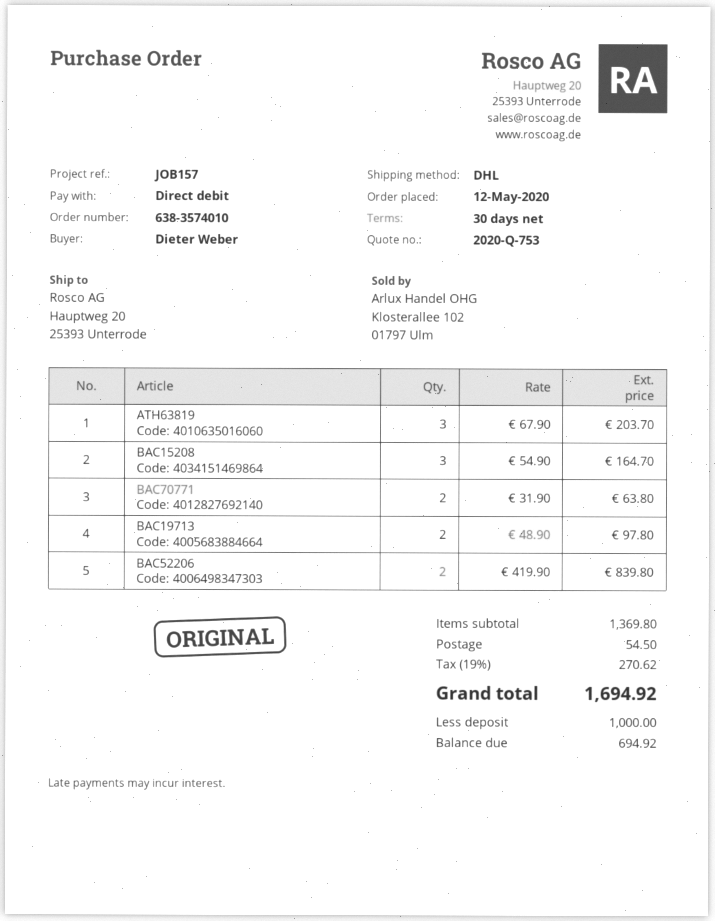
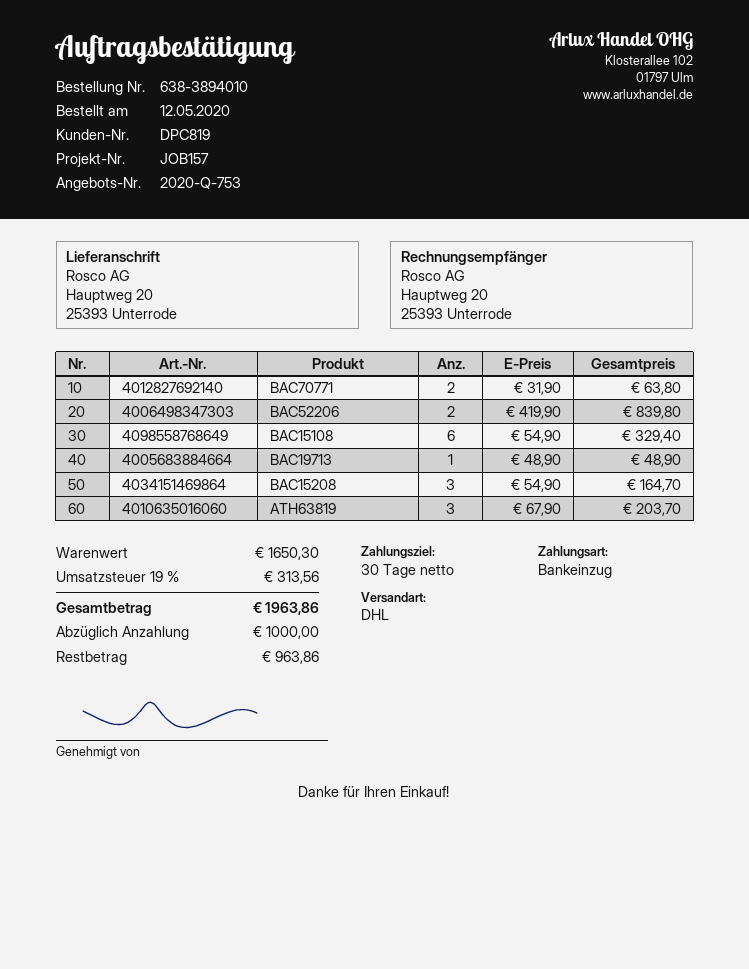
order number: 638-3574010 -> 638-3894010
BAC19713: 2 x 48.90 = 97.80 -> 1 x 48.90 = 48.90
BAC15108: none -> 6 x 54.90 = 329.40
subtotal: 1369.80 -> 1650.30
shipping: 54.50 -> none
tax: 19% = 270.62 -> 19% = 313.56
total: 1694.92 -> 1963.86
balance: 694.92 -> 963.86

